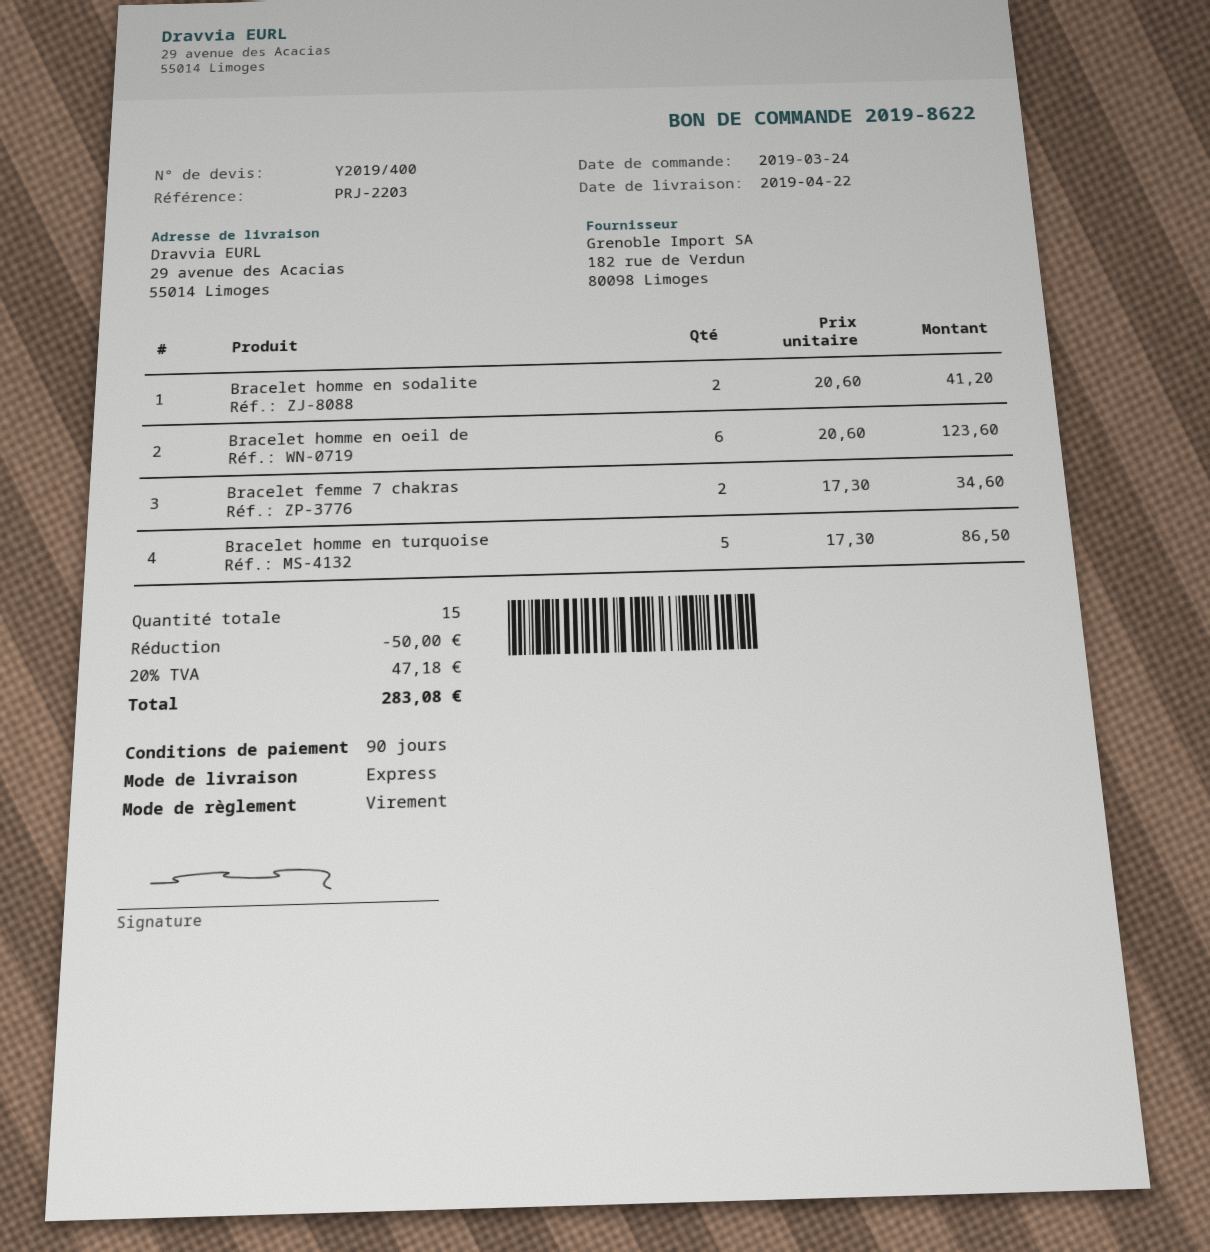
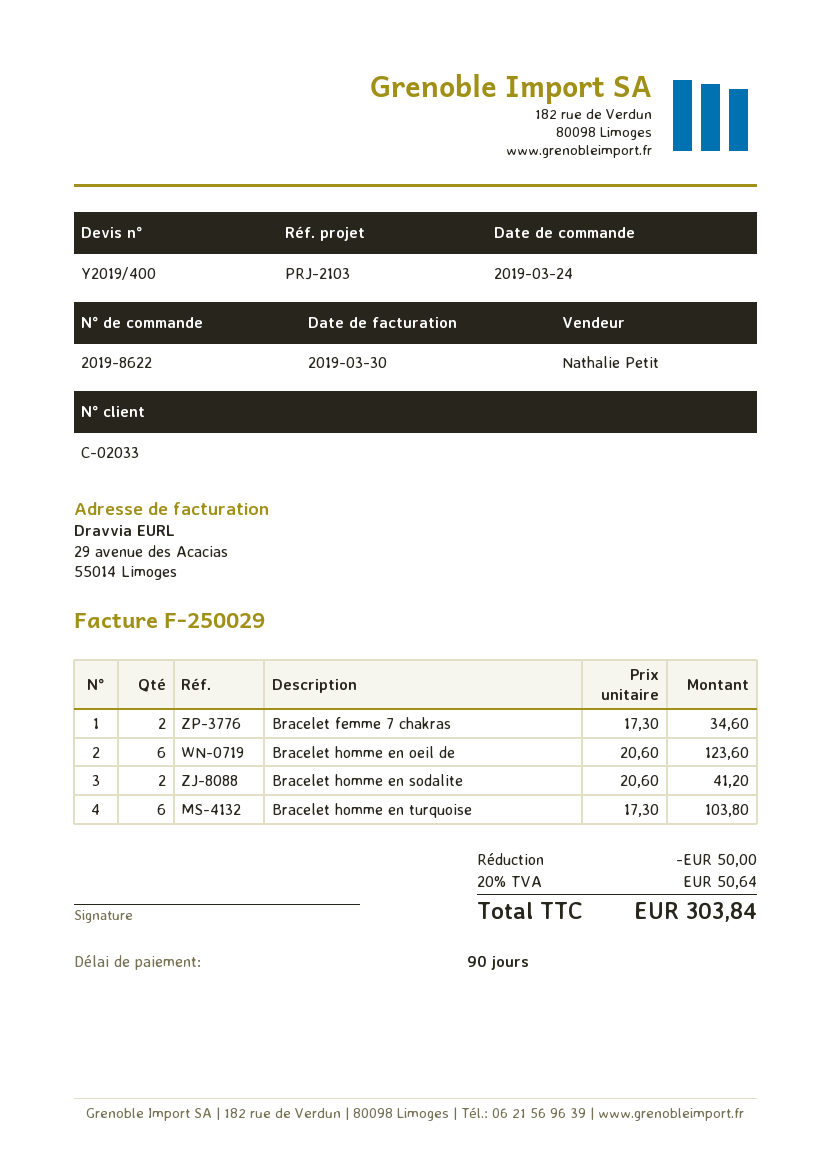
reference: PRJ-2203 -> PRJ-2103
Bracelet homme en turquoise: 5 x 17.30 = 86.50 -> 6 x 17.30 = 103.80
tax: 20% = 47.18 -> 20% = 50.64
total: 283.08 -> 303.84

